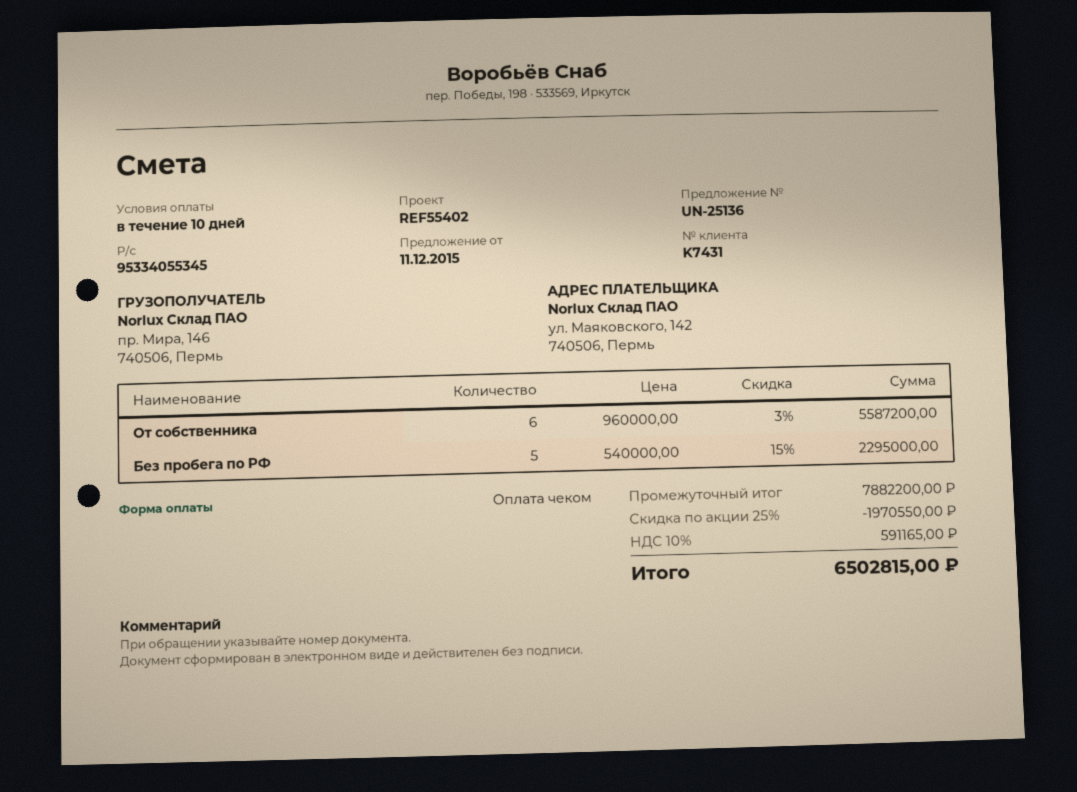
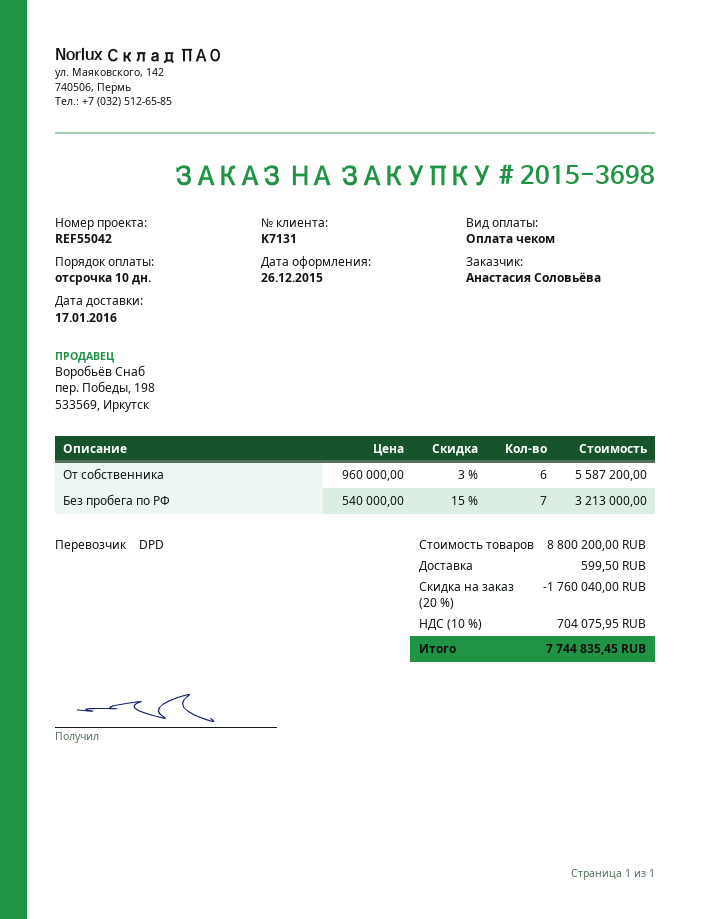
customer number: K7431 -> K7131
reference: REF55402 -> REF55042
Без пробега по РФ: 5 x 540000.00 - 15% = 2295000.00 -> 7 x 540000.00 - 15% = 3213000.00
subtotal: 7882200.00 -> 8800200.00
discount: 25% = 1970550.00 -> 20% = 1760040.00
shipping: none -> 599.50
tax: 10% = 591165.00 -> 10% = 704075.95
total: 6502815.00 -> 7744835.45

